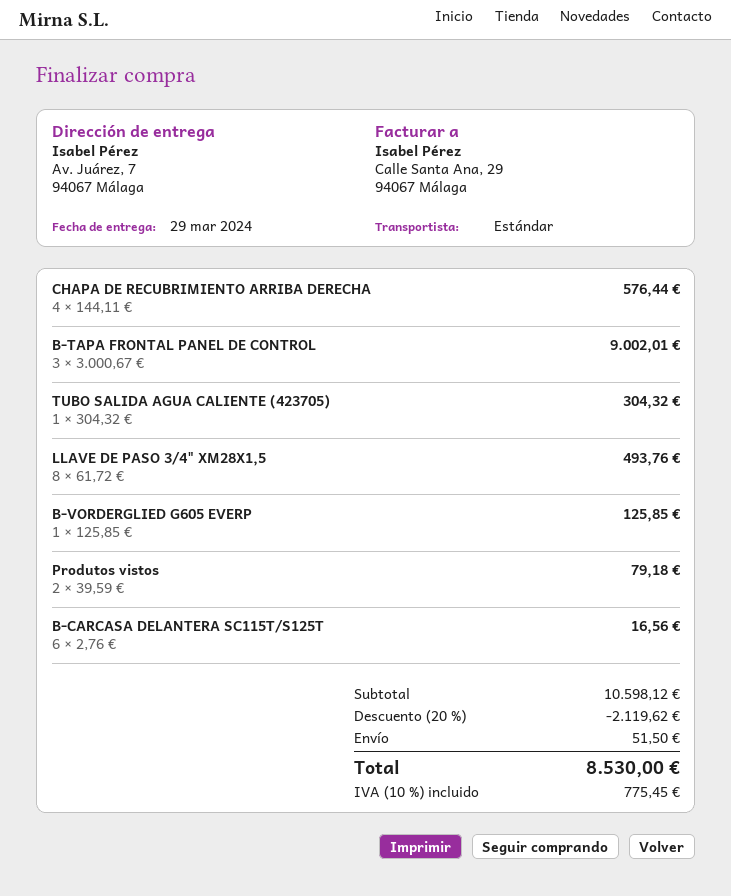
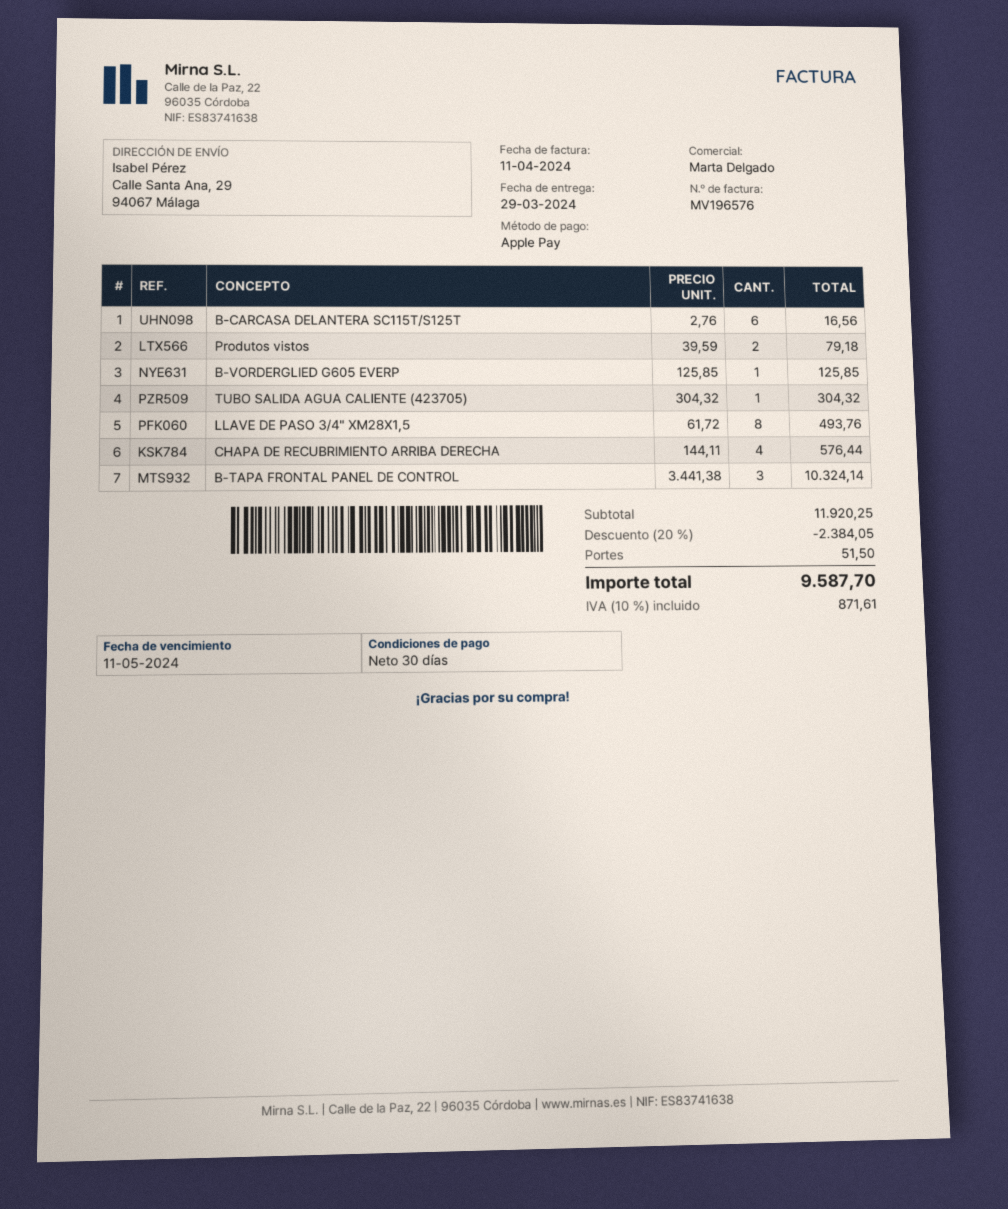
ship to: Av. Juárez, 7, 94067 Málaga -> Calle Santa Ana, 29, 94067 Málaga
B-TAPA FRONTAL PANEL DE CONTROL: 3 x 3000.67 = 9002.01 -> 3 x 3441.38 = 10324.14
subtotal: 10598.12 -> 11920.25
discount: 20% = 2119.62 -> 20% = 2384.05
tax: 10% = 775.45 -> 10% = 871.61
total: 8530.00 -> 9587.70

